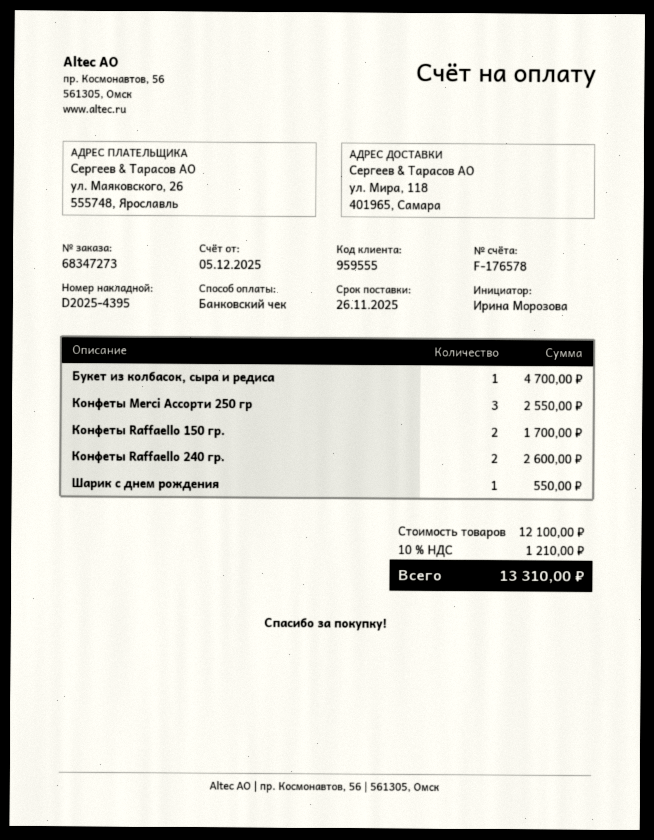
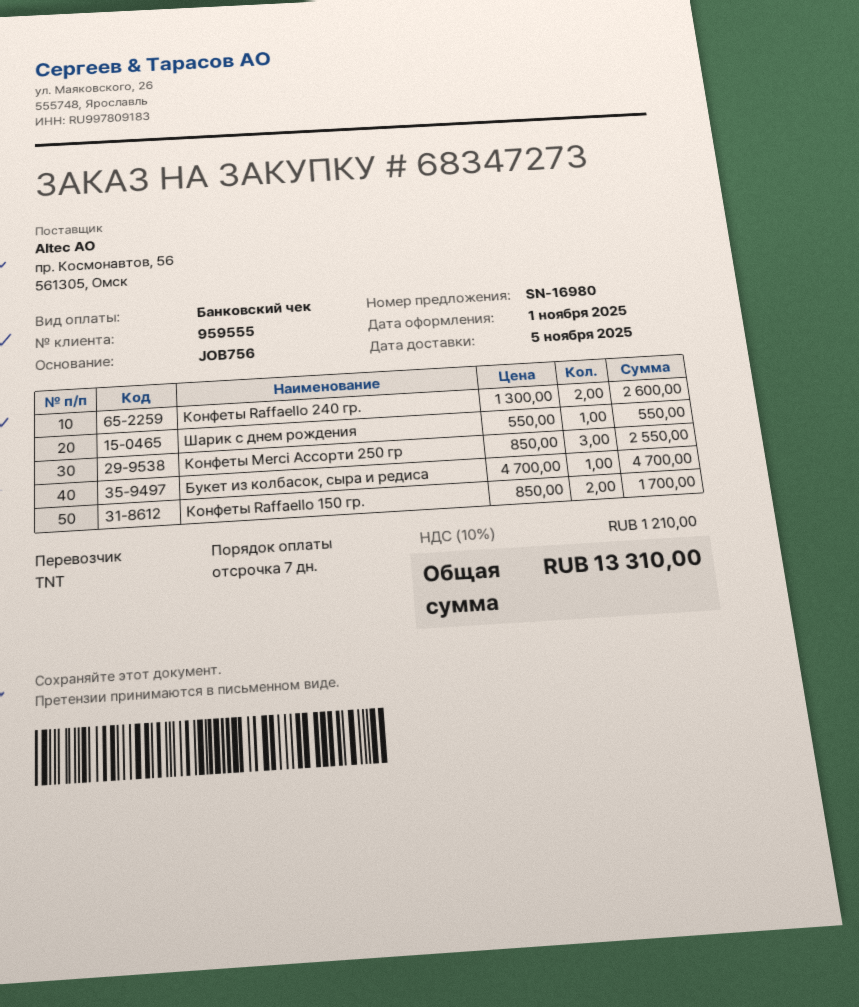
delivery date: 2025-11-26 -> 2025-11-05

